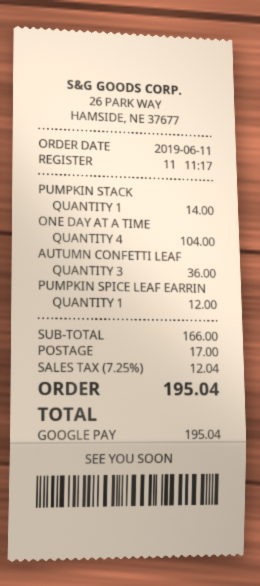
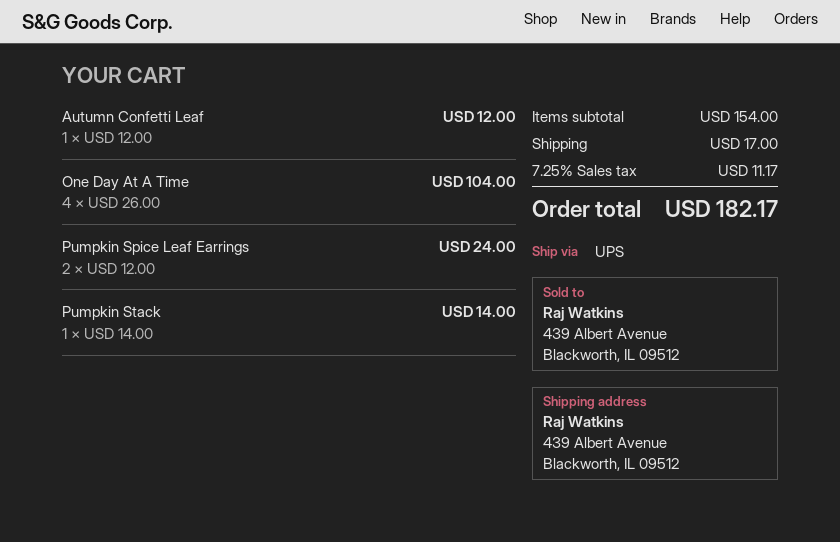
AUTUMN CONFETTI LEAF: 3 for 36.00 -> 1 for 12.00
PUMPKIN SPICE LEAF EARRIN: 1 for 12.00 -> 2 for 24.00
subtotal: 166.00 -> 154.00
tax: 7.25% = 12.04 -> 7.25% = 11.17
total: 195.04 -> 182.17

